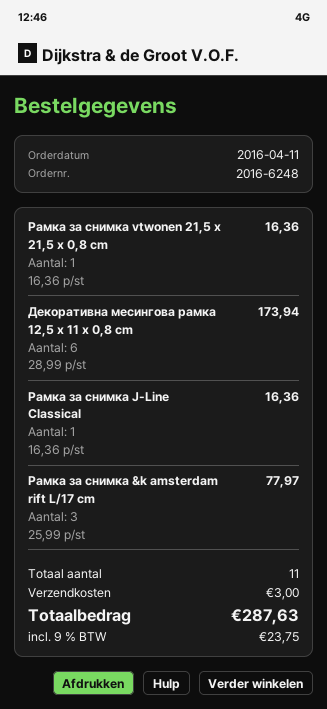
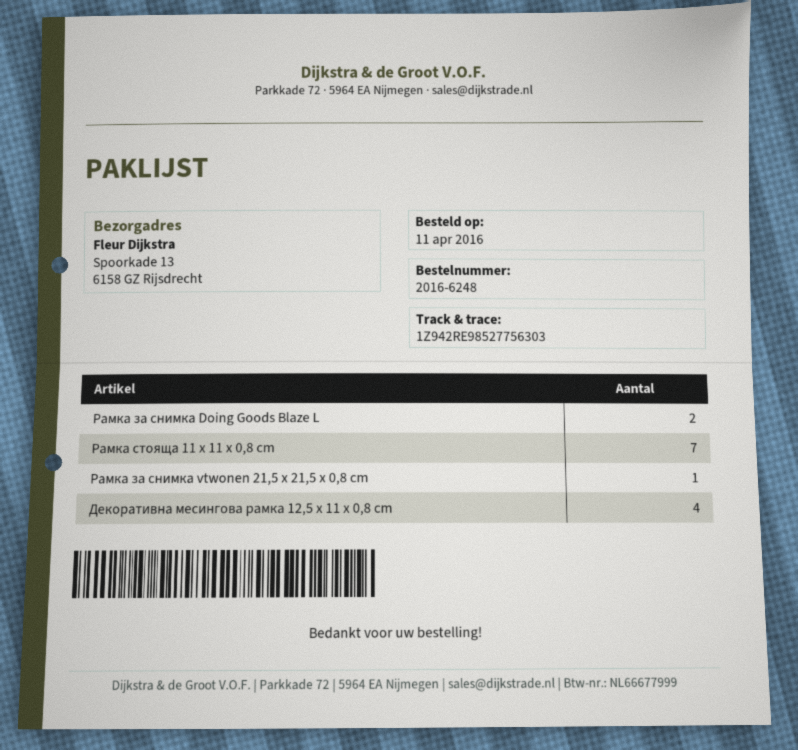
Декоративна месингова рамка 12,5 x 11 x 0,8 cm: 6 -> 4
Рамка за снимка J-Line Classical: 1 -> none
Рамка за снимка &k amsterdam rift L/17 cm: 3 -> none
Рамка за снимка Doing Goods Blaze L: none -> 2
Рамка стояща 11 x 11 x 0,8 cm: none -> 7

